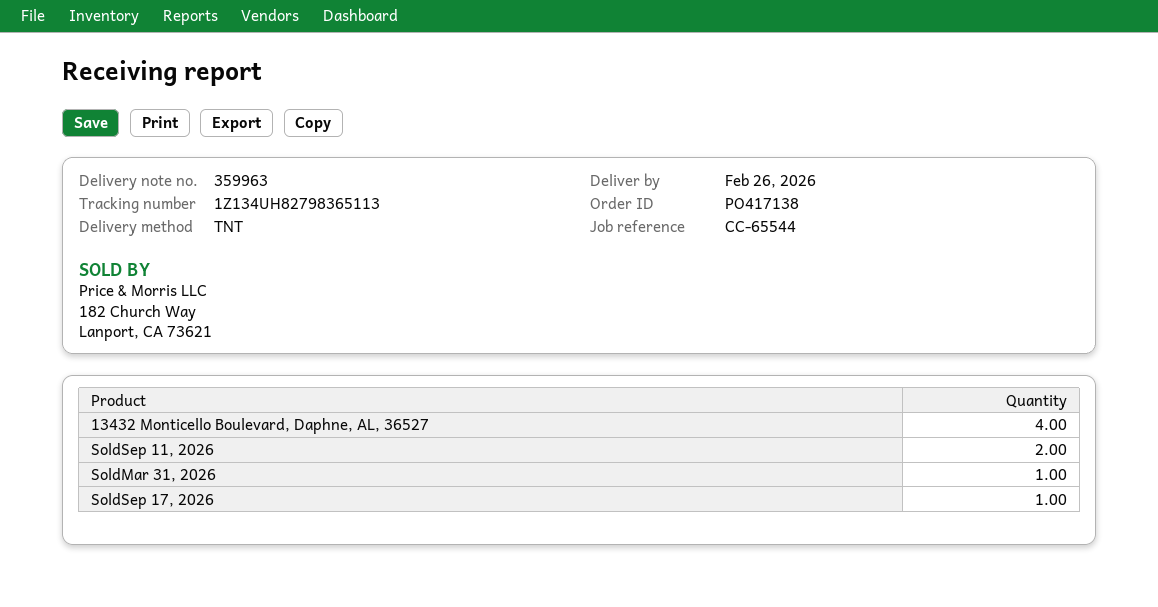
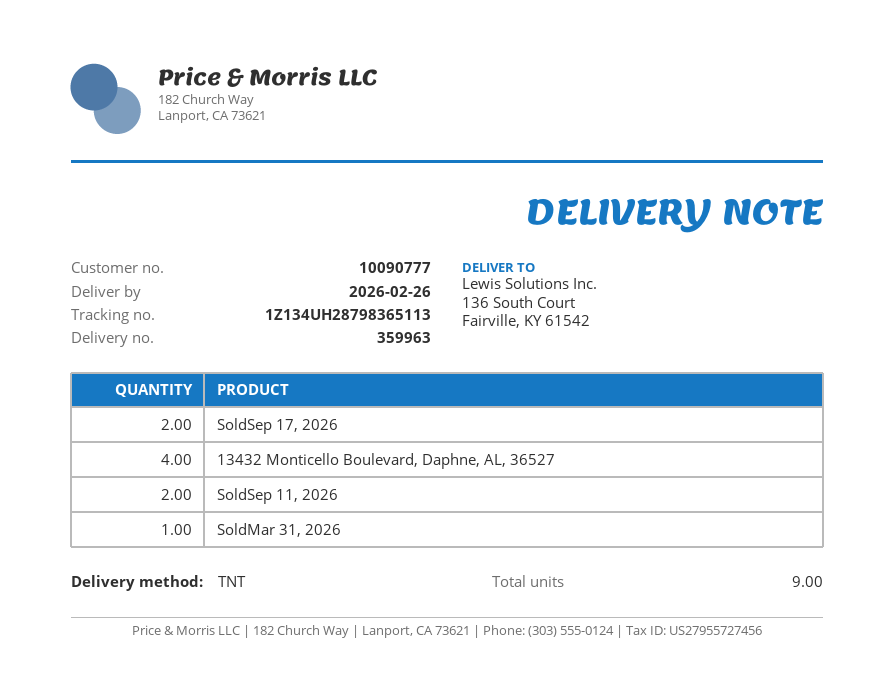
tracking number: 1Z134UH82798365113 -> 1Z134UH28798365113
SoldSep 17, 2026: 1 -> 2

